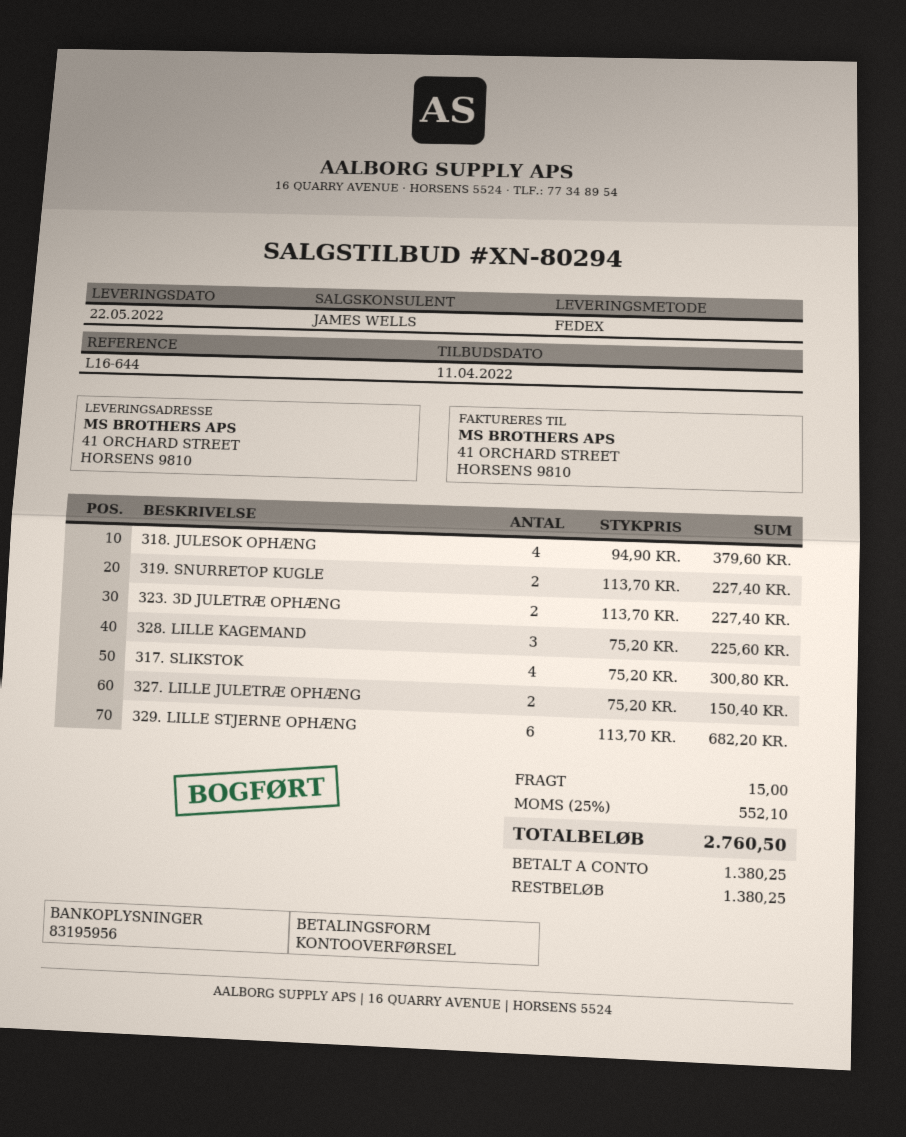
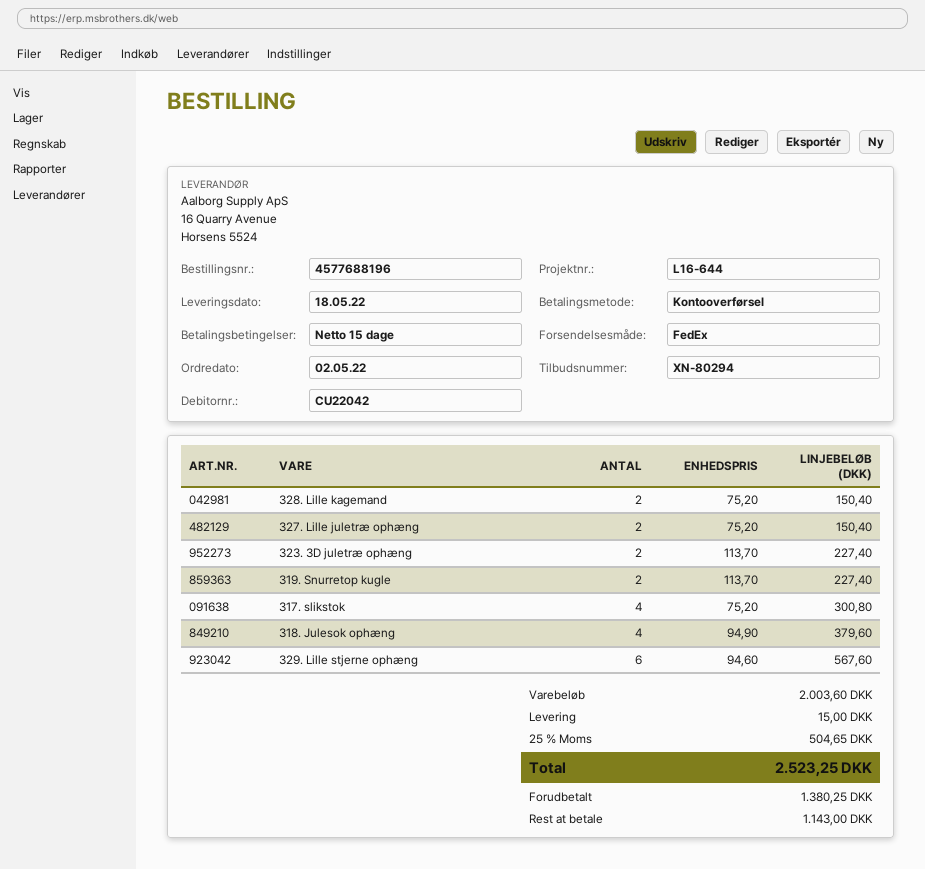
delivery date: 2022-05-22 -> 2022-05-18
328. LILLE KAGEMAND: 3 x 75.20 = 225.60 -> 2 x 75.20 = 150.40
329. LILLE STJERNE OPHÆNG: 6 x 113.70 = 682.20 -> 6 x 94.60 = 567.60
tax: 25% = 552.10 -> 25% = 504.65
total: 2760.50 -> 2523.25
balance: 1380.25 -> 1143.00

